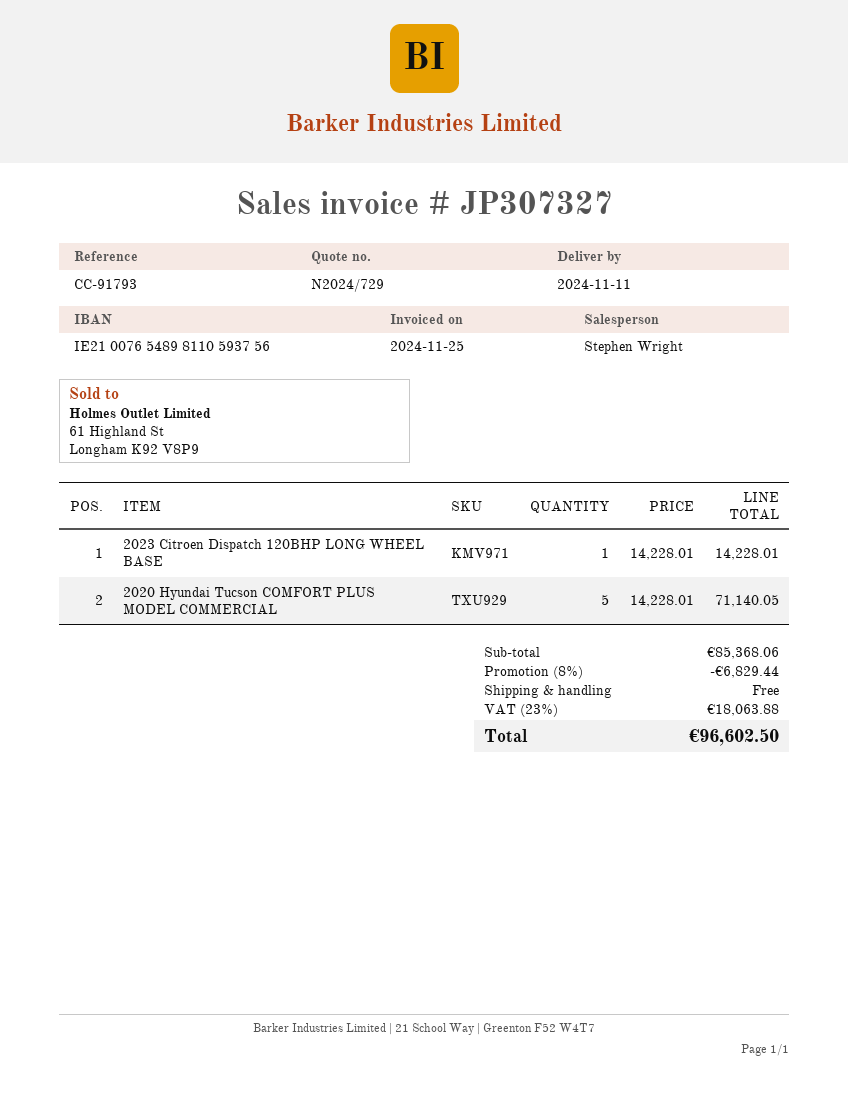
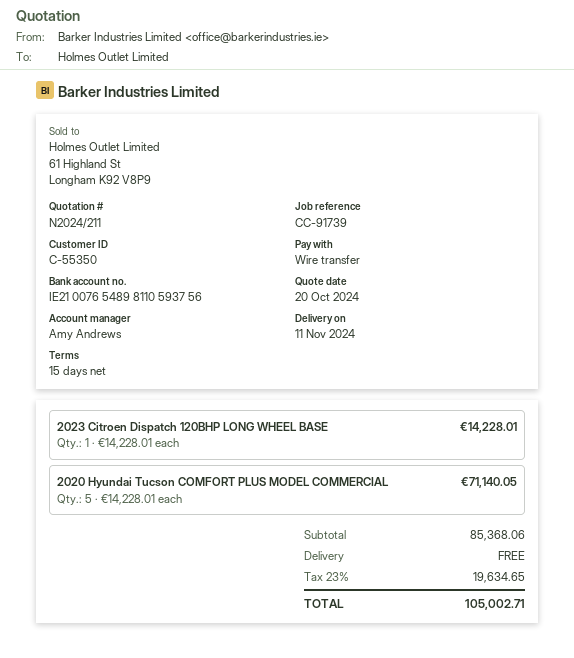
quote number: N2024/729 -> N2024/211
reference: CC-91793 -> CC-91739
sales rep: Stephen Wright -> Amy Andrews
discount: 8% = 6829.44 -> none
tax: 23% = 18063.88 -> 23% = 19634.65
total: 96602.50 -> 105002.71

